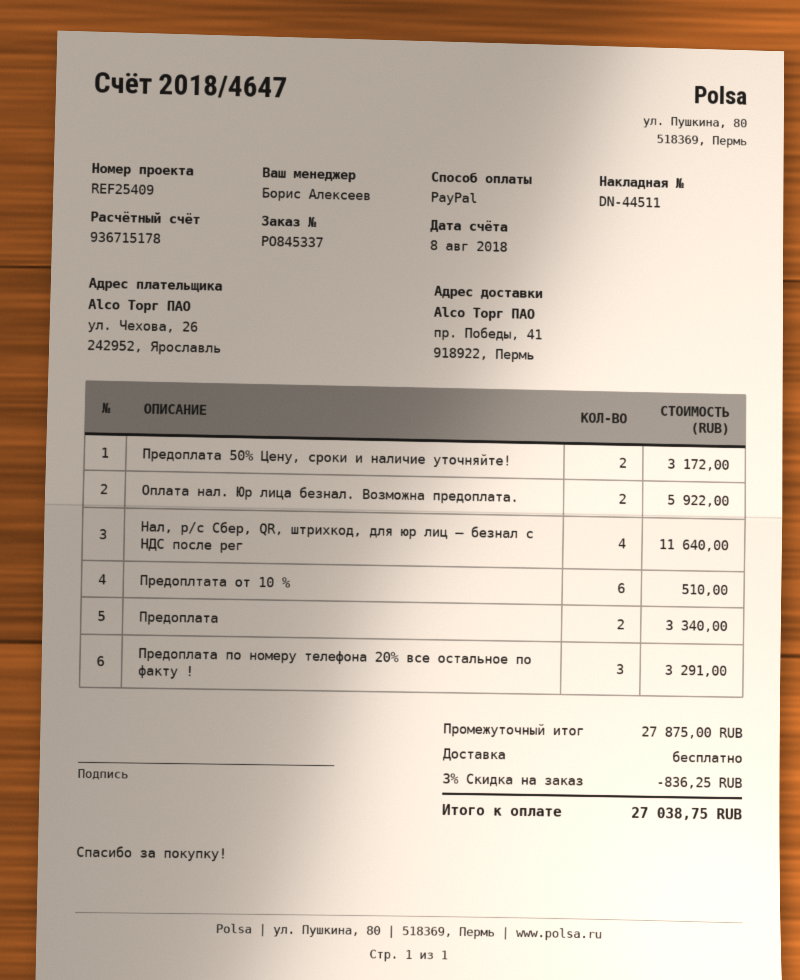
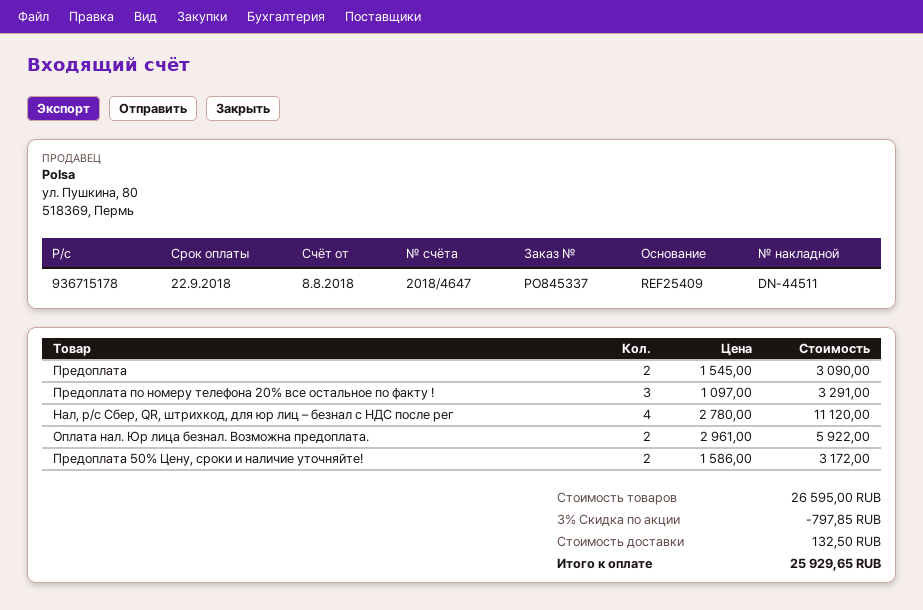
Нал, р/с Сбер, QR, штрихкод, для юр лиц – безнал с НДС после рег: 4 for 11640.00 -> 4 for 11120.00
Предоплтата от 10 %: 6 for 510.00 -> none
Предоплата: 2 for 3340.00 -> 2 for 3090.00
subtotal: 27875.00 -> 26595.00
discount: 3% = 836.25 -> 3% = 797.85
shipping: 0.00 -> 132.50
total: 27038.75 -> 25929.65

